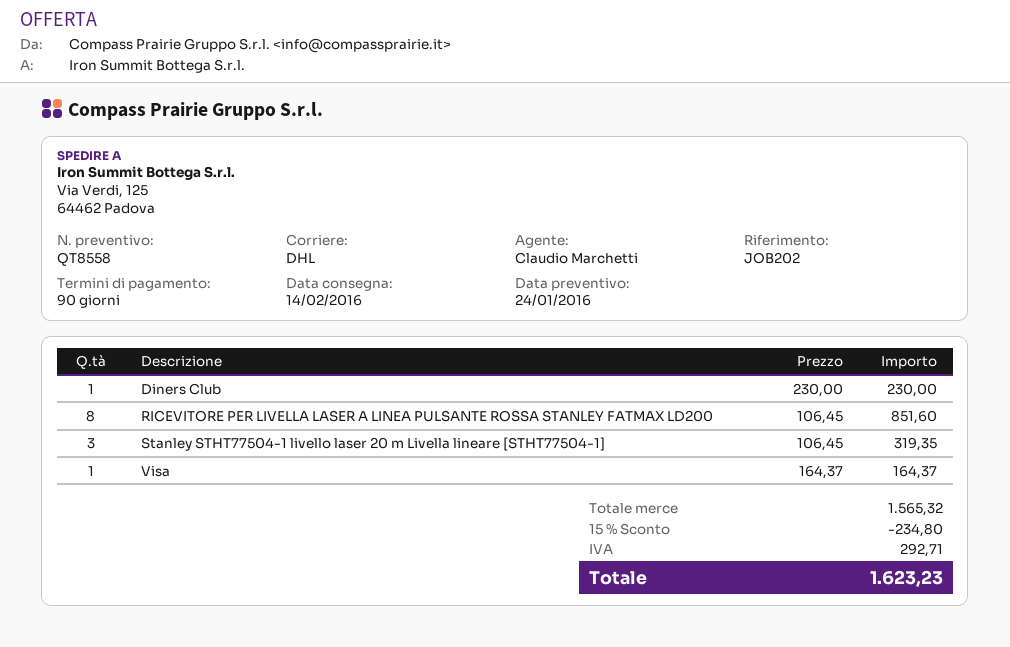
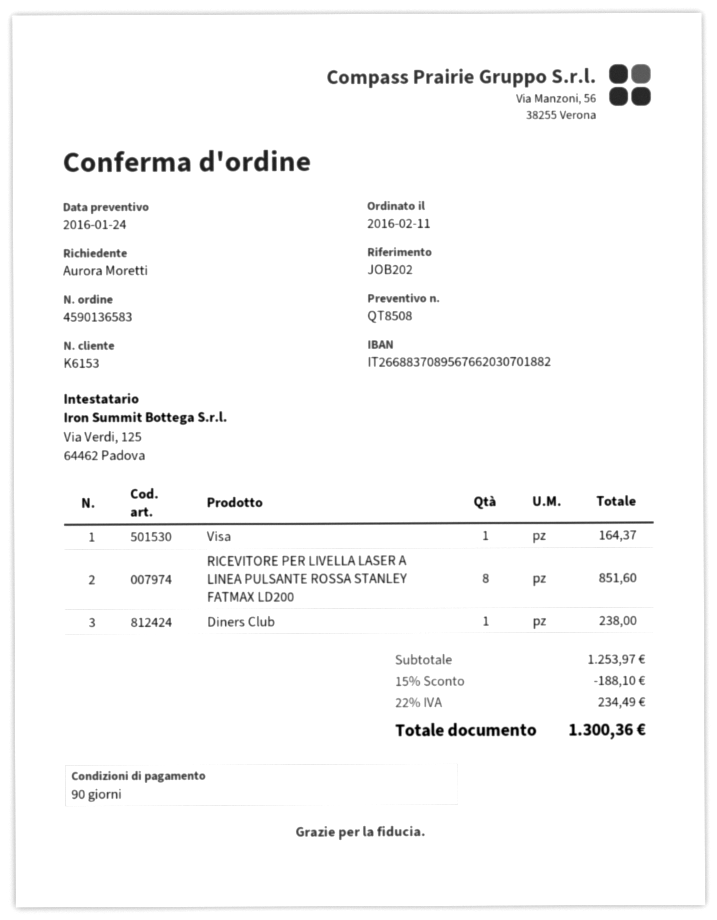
quote number: QT8558 -> QT8508
Diners Club: 1 for 230.00 -> 1 for 238.00
Stanley STHT77504-1 livello laser 20 m Livella lineare [STHT77504-1]: 3 for 319.35 -> none
subtotal: 1565.32 -> 1253.97
discount: 15% = 234.80 -> 15% = 188.10
tax: 292.71 -> 234.49
total: 1623.23 -> 1300.36

